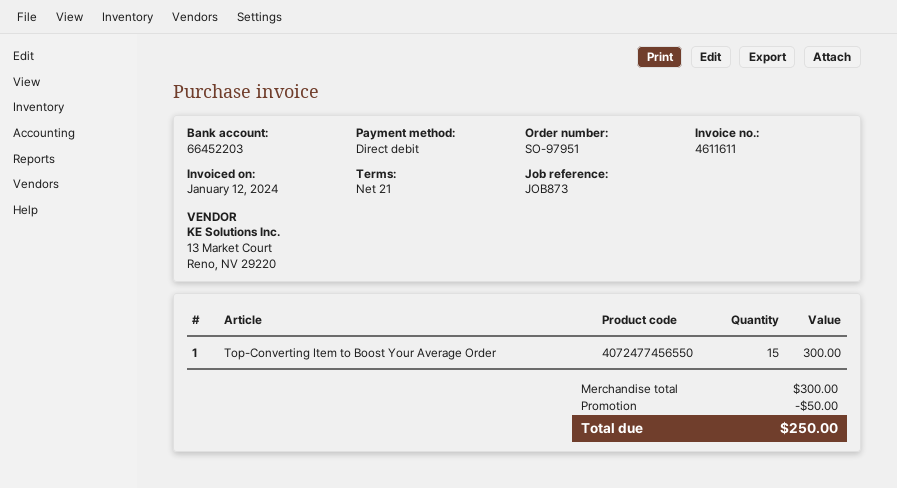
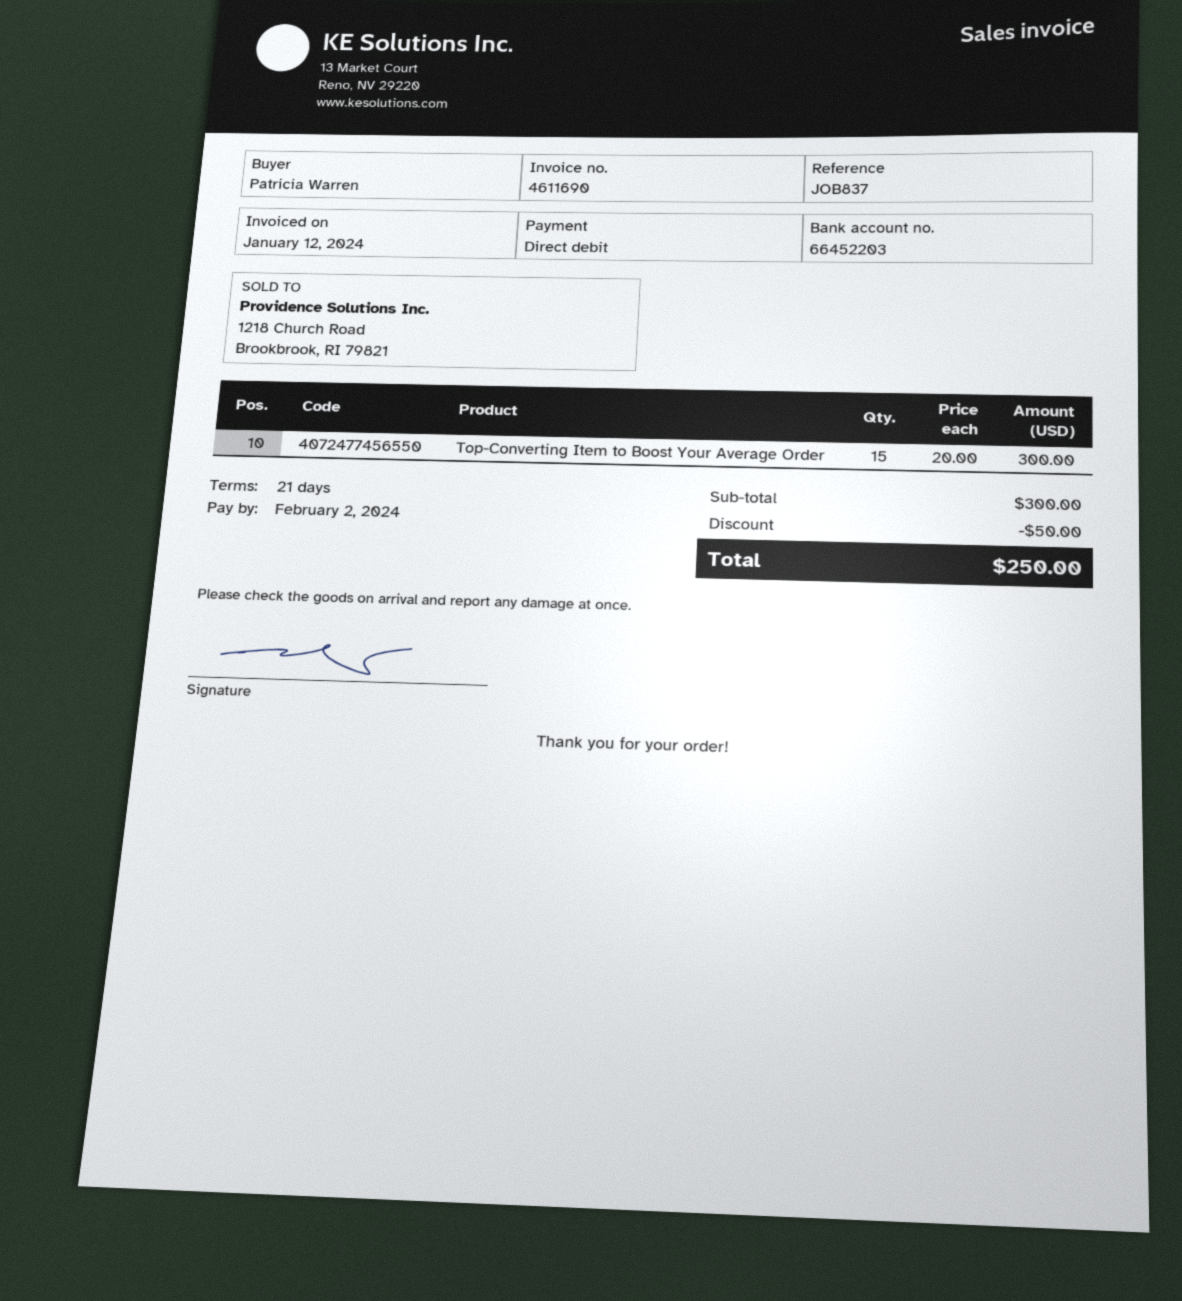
invoice number: 4611611 -> 4611690
reference: JOB873 -> JOB837

